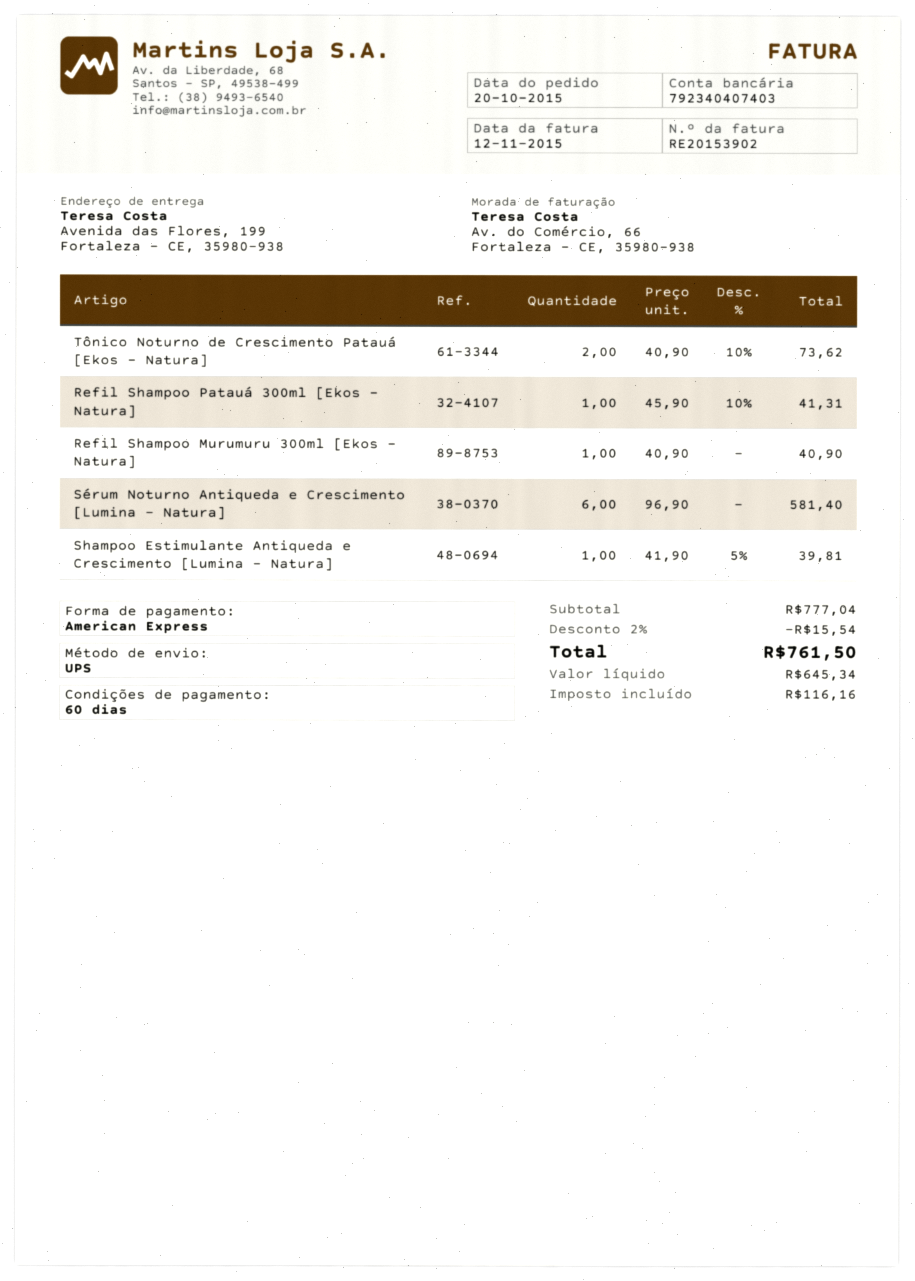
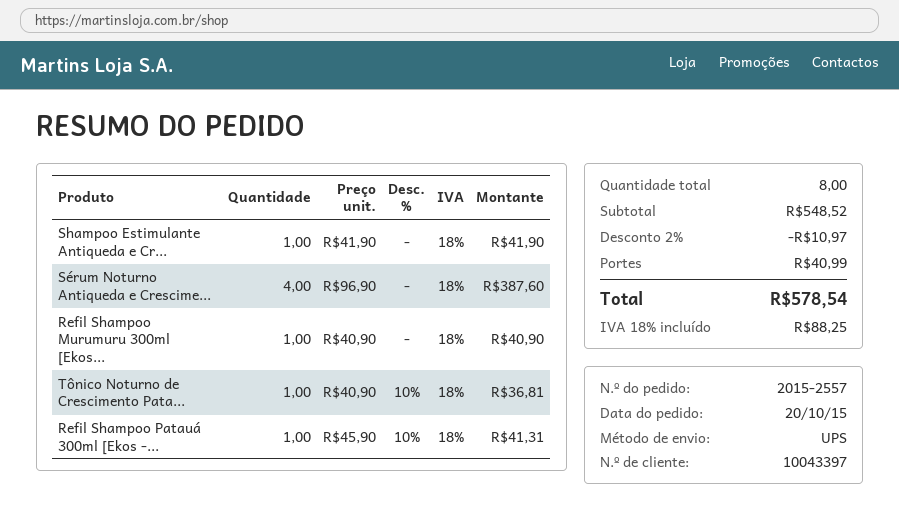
Tônico Noturno de Crescimento Patauá [Ekos - Natura]: 2 x 40.90 - 10% = 73.62 -> 1 x 40.90 - 10% = 36.81
Sérum Noturno Antiqueda e Crescimento [Lumina - Natura]: 6 x 96.90 = 581.40 -> 4 x 96.90 = 387.60
Shampoo Estimulante Antiqueda e Crescimento [Lumina - Natura]: 1 x 41.90 - 5% = 39.81 -> 1 x 41.90 = 41.90
subtotal: 777.04 -> 548.52
discount: 2% = 15.54 -> 2% = 10.97
shipping: none -> 40.99
tax: 116.16 -> 88.25
total: 761.50 -> 578.54

